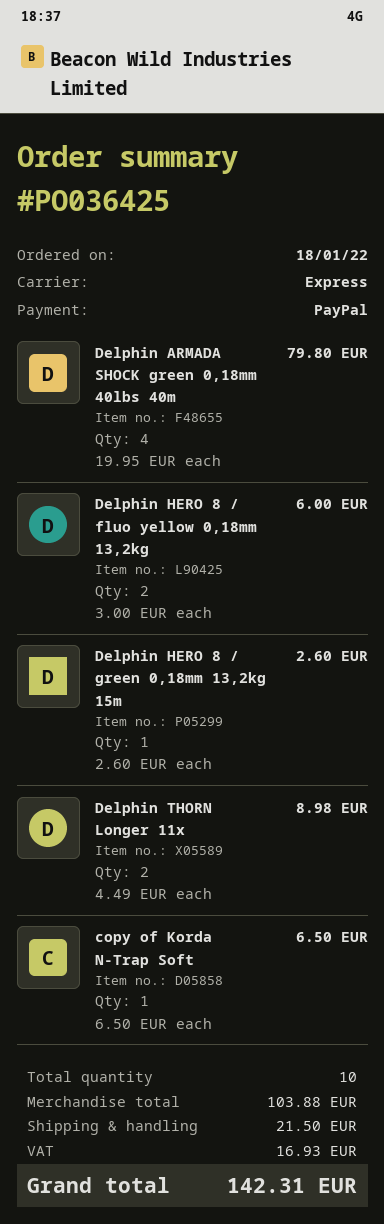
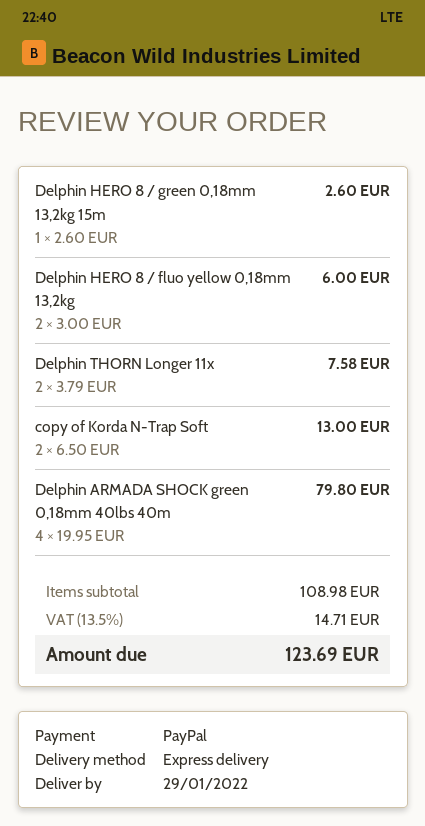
Delphin THORN Longer 11x: 2 x 4.49 = 8.98 -> 2 x 3.79 = 7.58
copy of Korda N-Trap Soft: 1 x 6.50 = 6.50 -> 2 x 6.50 = 13.00
subtotal: 103.88 -> 108.98
shipping: 21.50 -> none
tax: 16.93 -> 14.71
total: 142.31 -> 123.69

